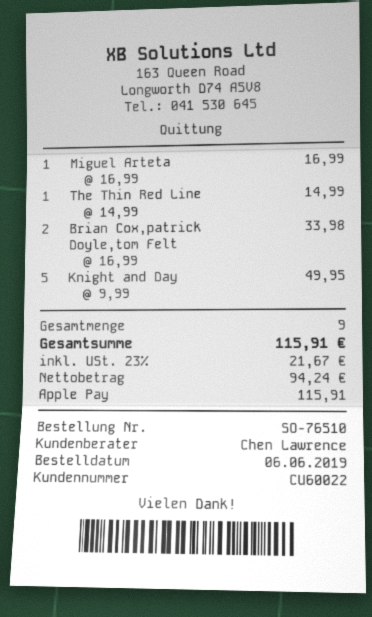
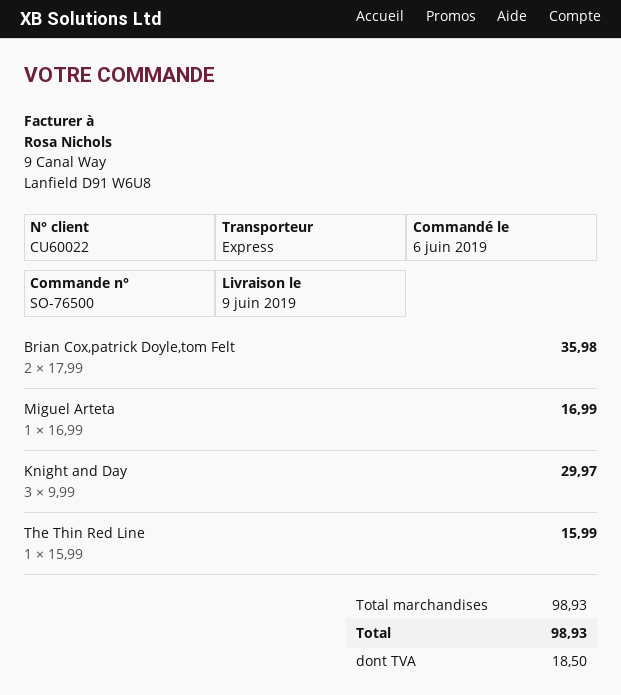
order number: SO-76510 -> SO-76500
The Thin Red Line: 1 x 14.99 = 14.99 -> 1 x 15.99 = 15.99
Brian Cox,patrick Doyle,tom Felt: 2 x 16.99 = 33.98 -> 2 x 17.99 = 35.98
Knight and Day: 5 x 9.99 = 49.95 -> 3 x 9.99 = 29.97
tax: 21.67 -> 18.50
total: 115.91 -> 98.93

